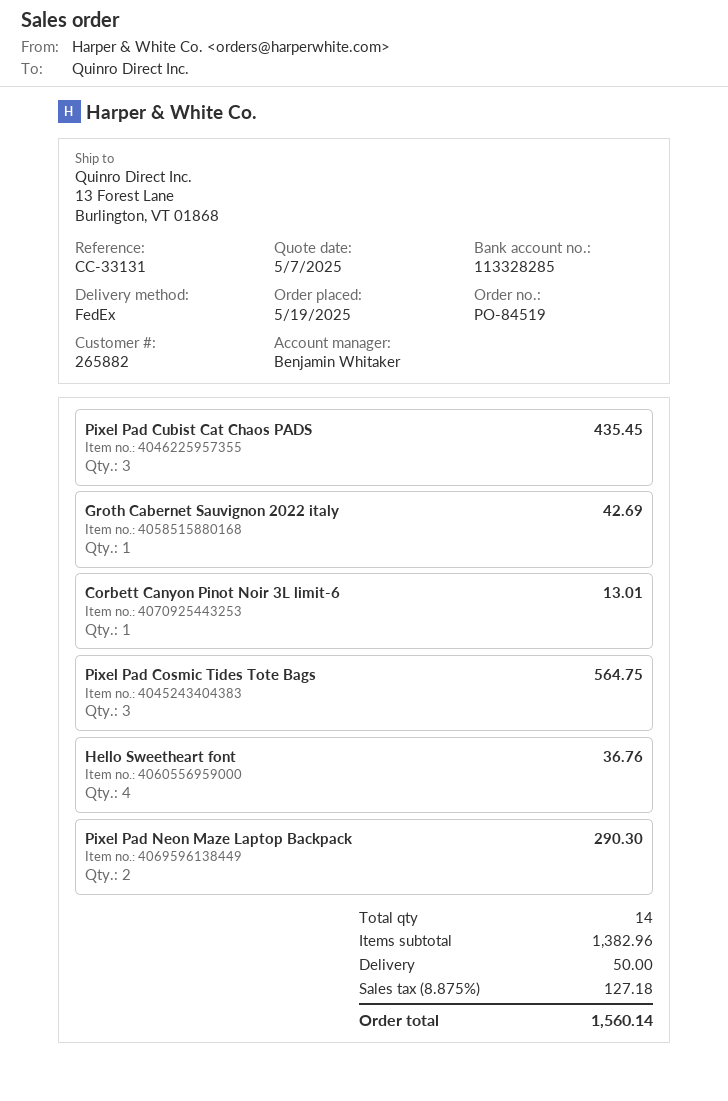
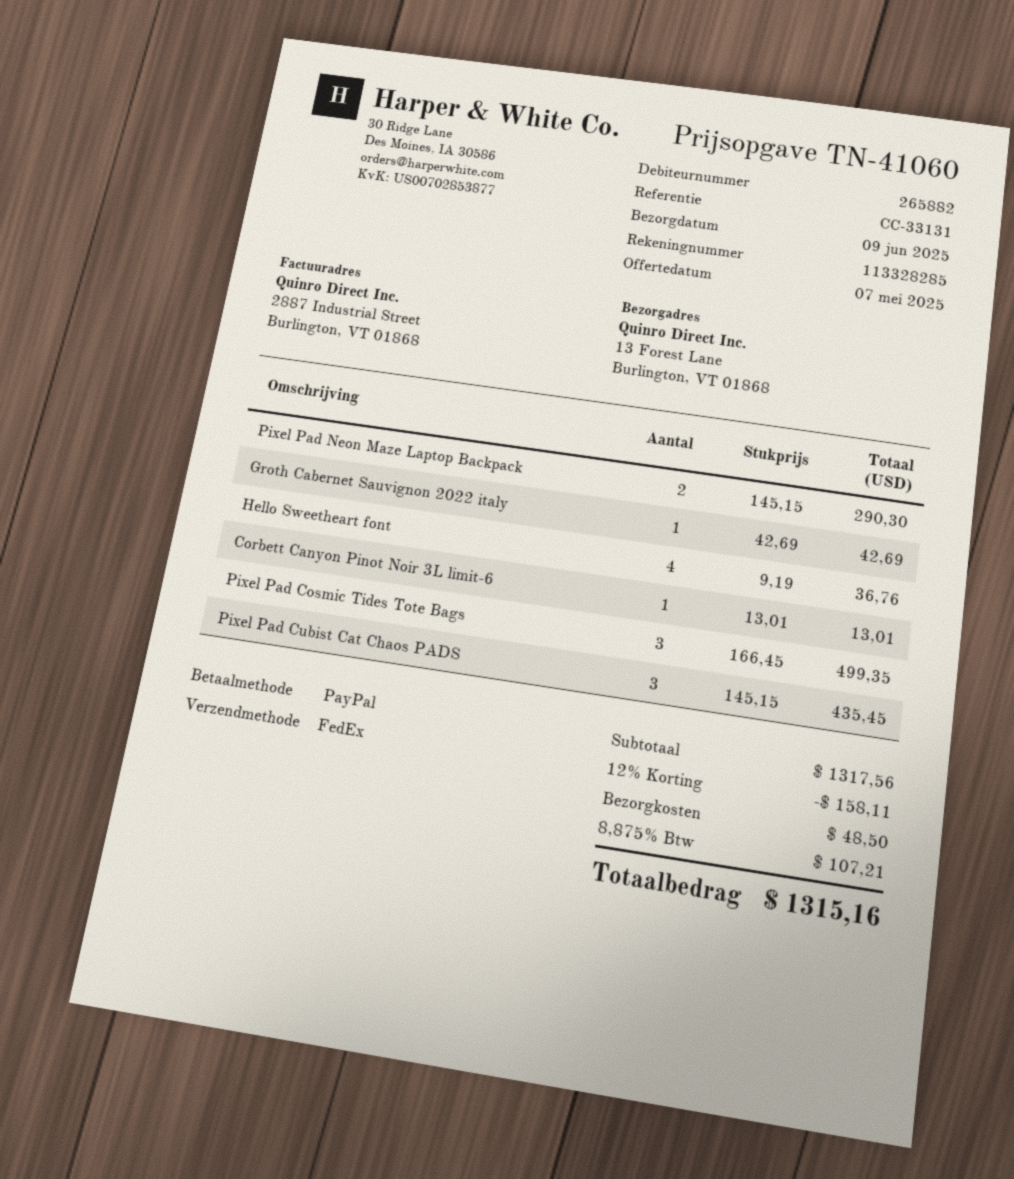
Pixel Pad Cosmic Tides Tote Bags: 3 for 564.75 -> 3 for 499.35
subtotal: 1382.96 -> 1317.56
discount: none -> 12% = 158.11
shipping: 50.00 -> 48.50
tax: 8.875% = 127.18 -> 8.875% = 107.21
total: 1560.14 -> 1315.16

